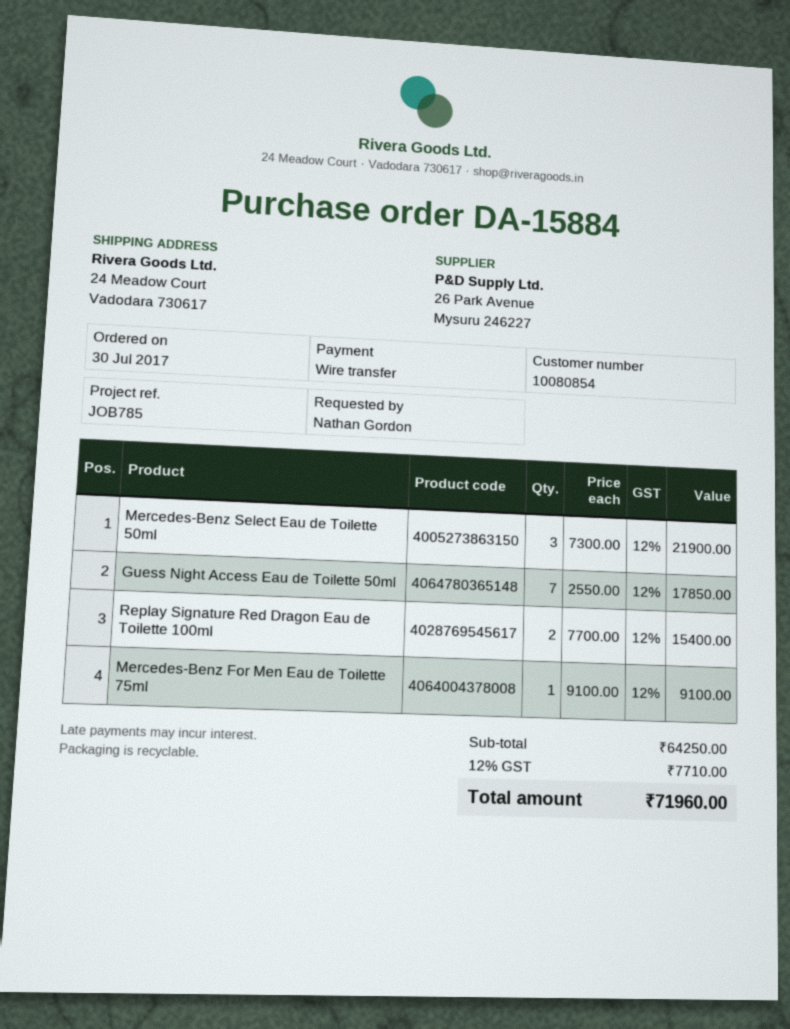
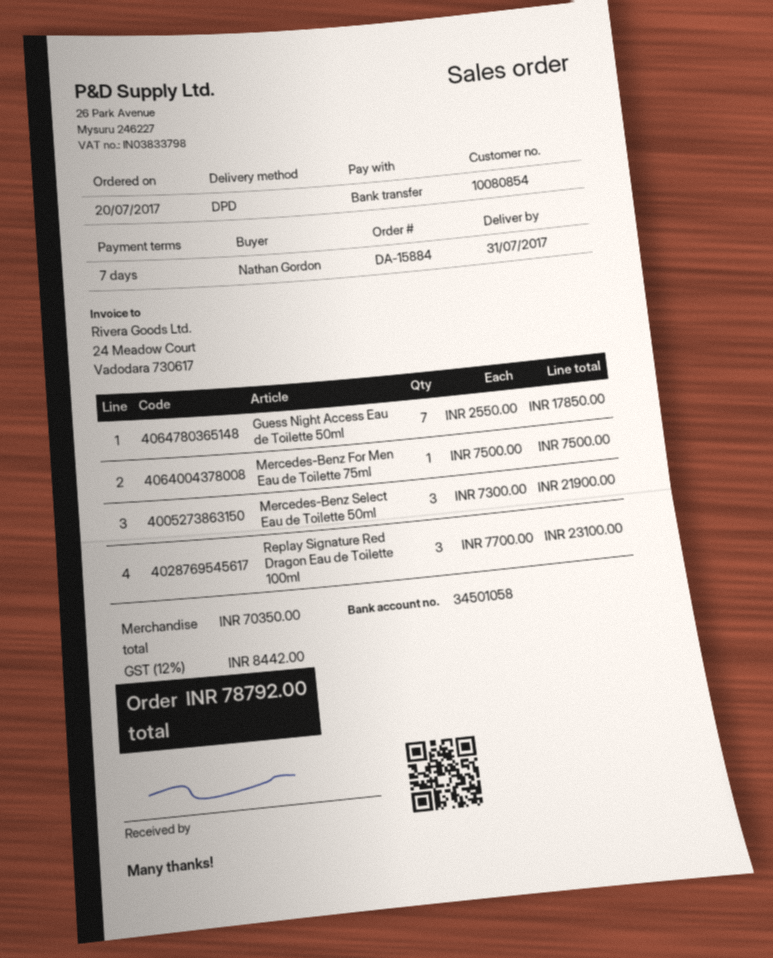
order date: 2017-07-30 -> 2017-07-20
Replay Signature Red Dragon Eau de Toilette 100ml: 2 x 7700.00 = 15400.00 -> 3 x 7700.00 = 23100.00
Mercedes-Benz For Men Eau de Toilette 75ml: 1 x 9100.00 = 9100.00 -> 1 x 7500.00 = 7500.00
subtotal: 64250.00 -> 70350.00
tax: 12% = 7710.00 -> 12% = 8442.00
total: 71960.00 -> 78792.00

